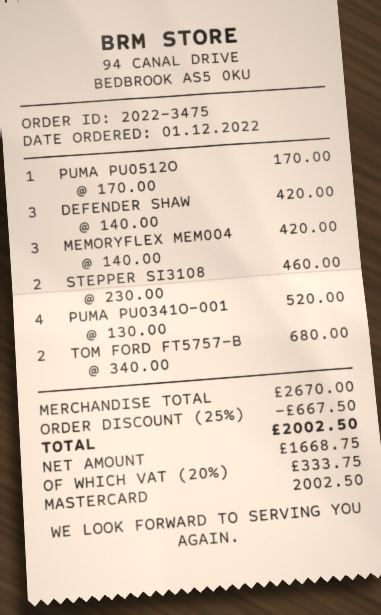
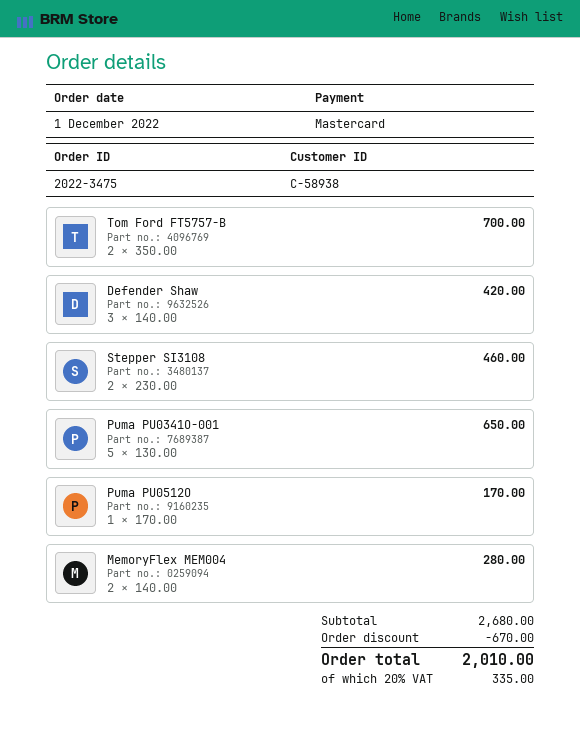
MEMORYFLEX MEM004: 3 x 140.00 = 420.00 -> 2 x 140.00 = 280.00
PUMA PU0341O-001: 4 x 130.00 = 520.00 -> 5 x 130.00 = 650.00
TOM FORD FT5757-B: 2 x 340.00 = 680.00 -> 2 x 350.00 = 700.00
subtotal: 2670.00 -> 2680.00
discount: 667.50 -> 670.00
tax: 20% = 333.75 -> 20% = 335.00
total: 2002.50 -> 2010.00

